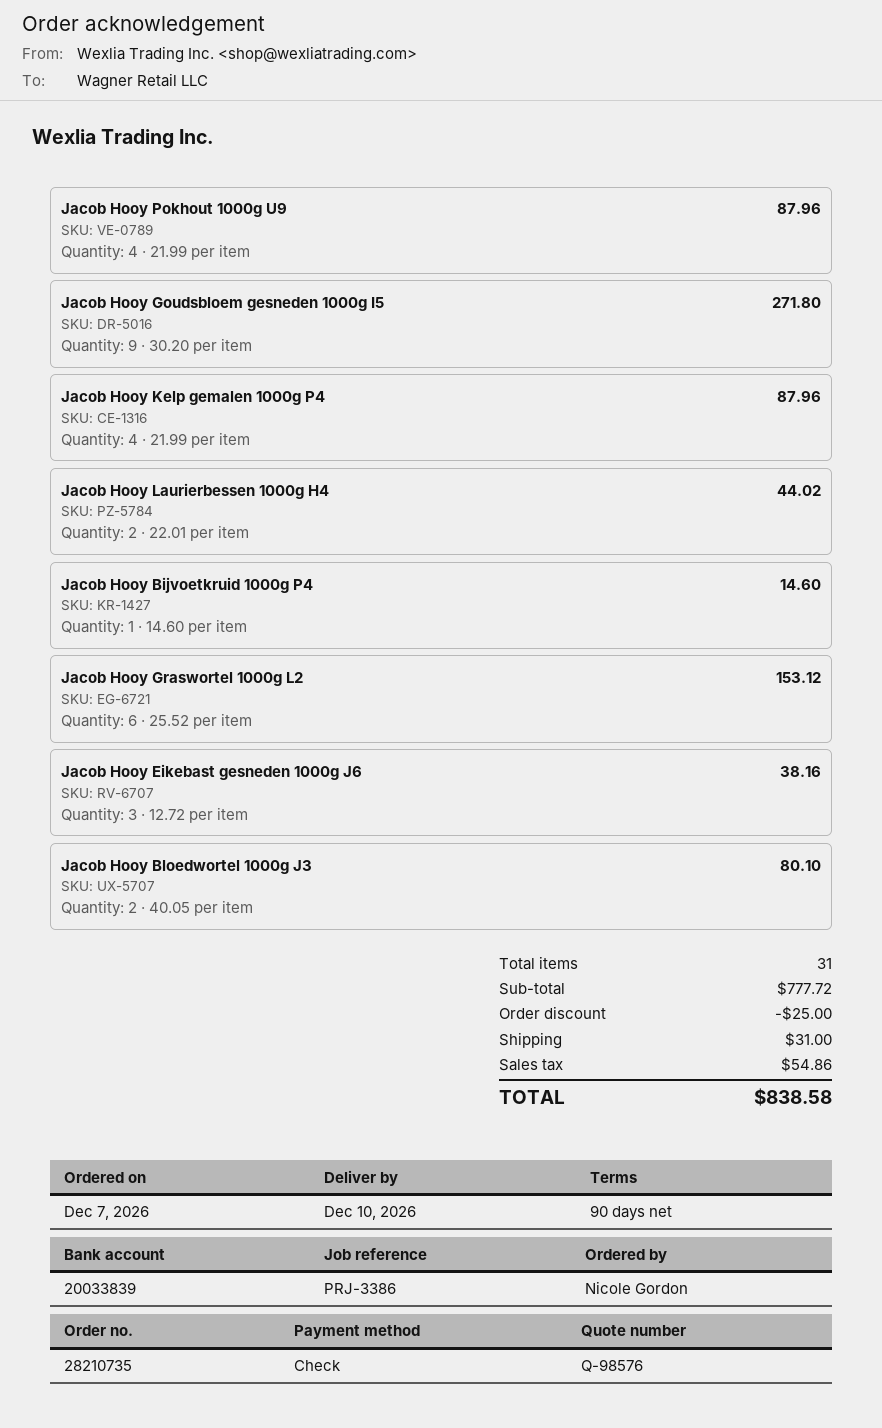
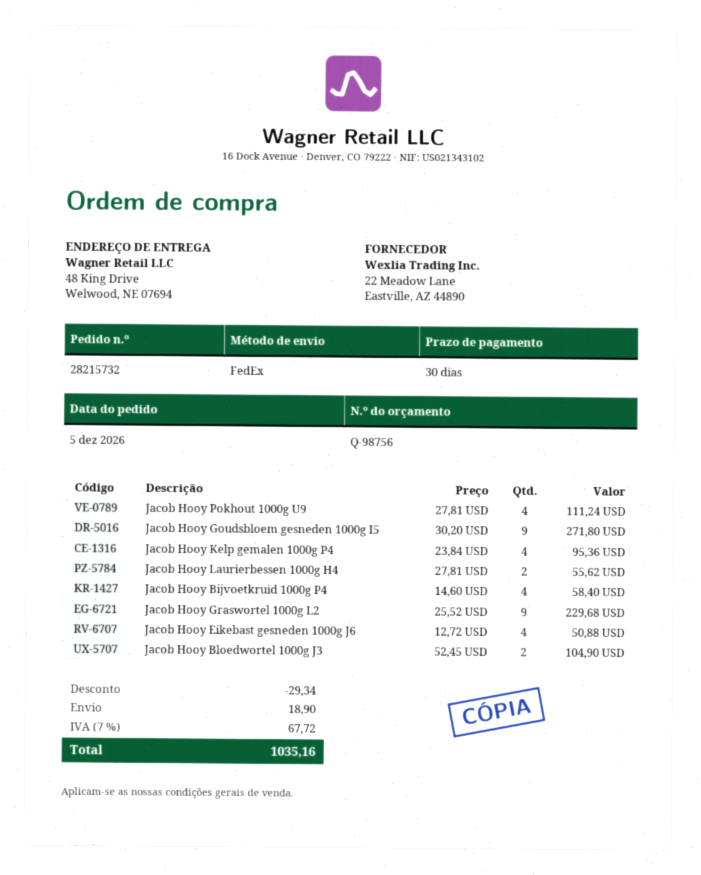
quote number: Q-98576 -> Q-98756
order number: 28210735 -> 28215732
order date: 2026-12-07 -> 2026-12-05
payment terms: 90 days -> 30 days
Jacob Hooy Pokhout 1000g U9: 4 x 21.99 = 87.96 -> 4 x 27.81 = 111.24
Jacob Hooy Kelp gemalen 1000g P4: 4 x 21.99 = 87.96 -> 4 x 23.84 = 95.36
Jacob Hooy Laurierbessen 1000g H4: 2 x 22.01 = 44.02 -> 2 x 27.81 = 55.62
Jacob Hooy Bijvoetkruid 1000g P4: 1 x 14.60 = 14.60 -> 4 x 14.60 = 58.40
Jacob Hooy Graswortel 1000g L2: 6 x 25.52 = 153.12 -> 9 x 25.52 = 229.68
Jacob Hooy Eikebast gesneden 1000g J6: 3 x 12.72 = 38.16 -> 4 x 12.72 = 50.88
Jacob Hooy Bloedwortel 1000g J3: 2 x 40.05 = 80.10 -> 2 x 52.45 = 104.90
discount: 25.00 -> 29.34
shipping: 31.00 -> 18.90
tax: 54.86 -> 67.72
total: 838.58 -> 1035.16

